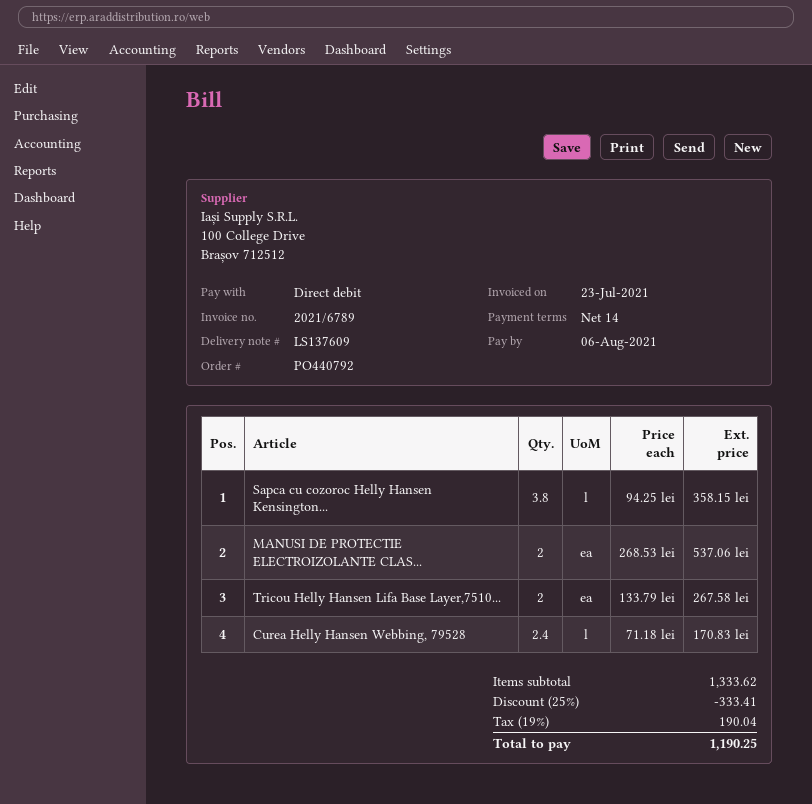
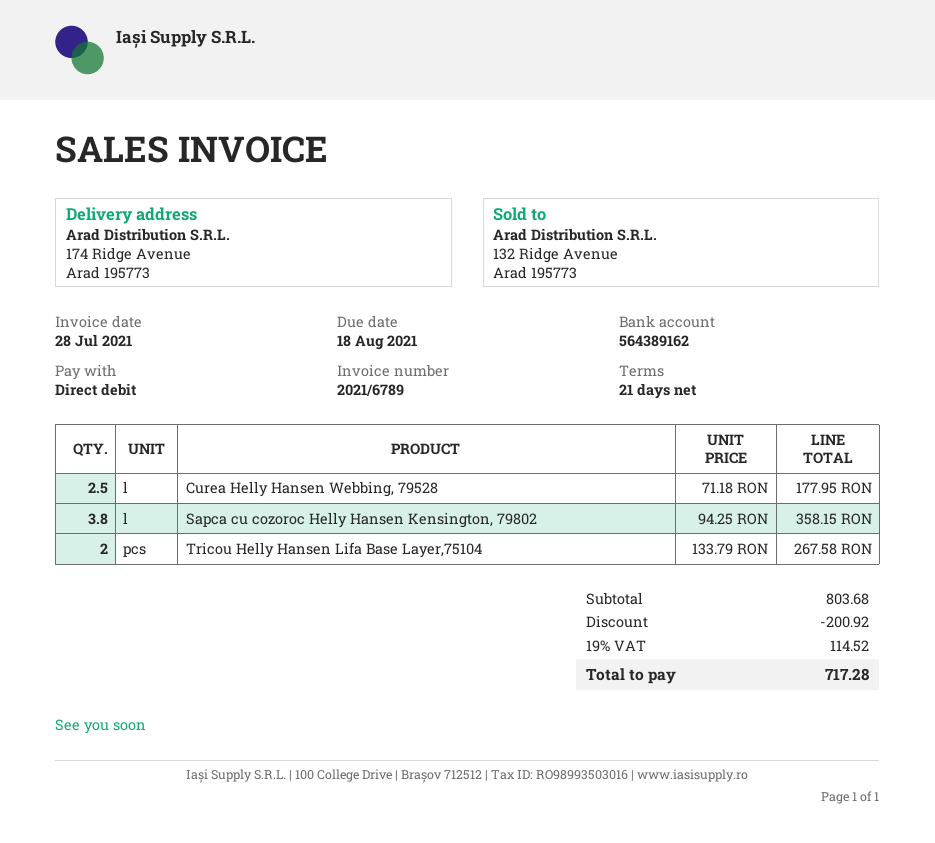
invoice date: 2021-07-23 -> 2021-07-28
payment terms: 14 days -> 21 days
due date: 2021-08-06 -> 2021-08-18
MANUSI DE PROTECTIE ELECTROIZOLANTE CLAS...: 2 x 268.53 = 537.06 -> none
Curea Helly Hansen Webbing, 79528: 2.4 x 71.18 = 170.83 -> 2.5 x 71.18 = 177.95
subtotal: 1333.62 -> 803.68
discount: 333.41 -> 200.92
tax: 19% = 190.04 -> 19% = 114.52
total: 1190.25 -> 717.28

